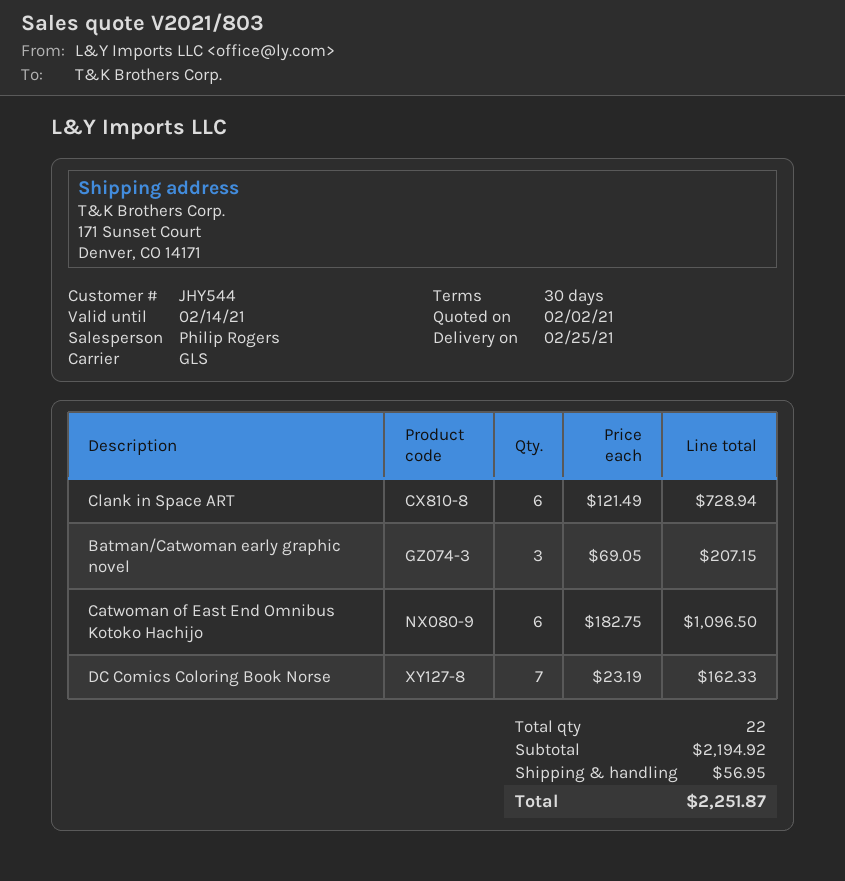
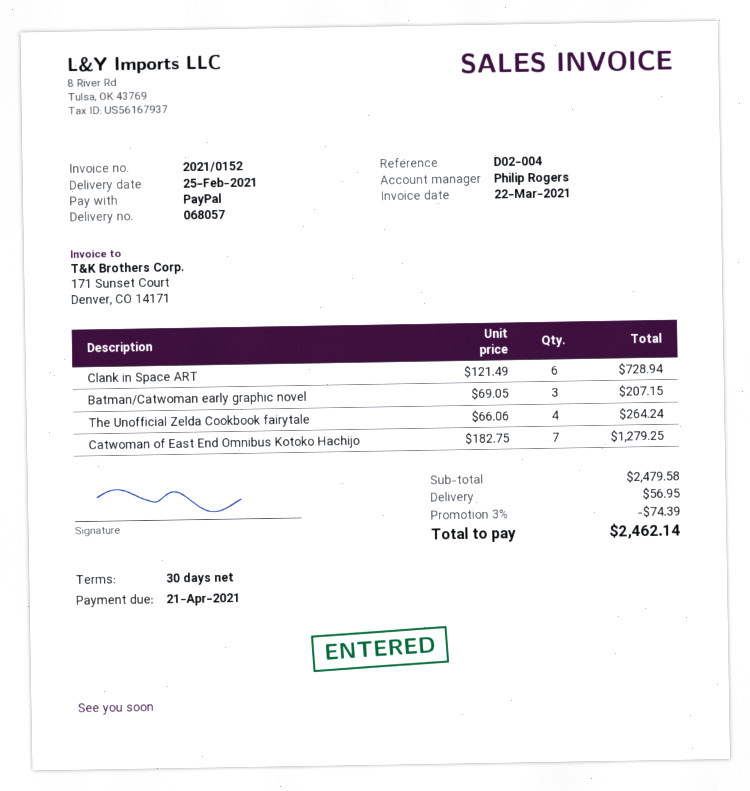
Catwoman of East End Omnibus Kotoko Hachijo: 6 x 182.75 = 1096.50 -> 7 x 182.75 = 1279.25
DC Comics Coloring Book Norse: 7 x 23.19 = 162.33 -> none
The Unofficial Zelda Cookbook fairytale: none -> 4 x 66.06 = 264.24
subtotal: 2194.92 -> 2479.58
discount: none -> 3% = 74.39
total: 2251.87 -> 2462.14

